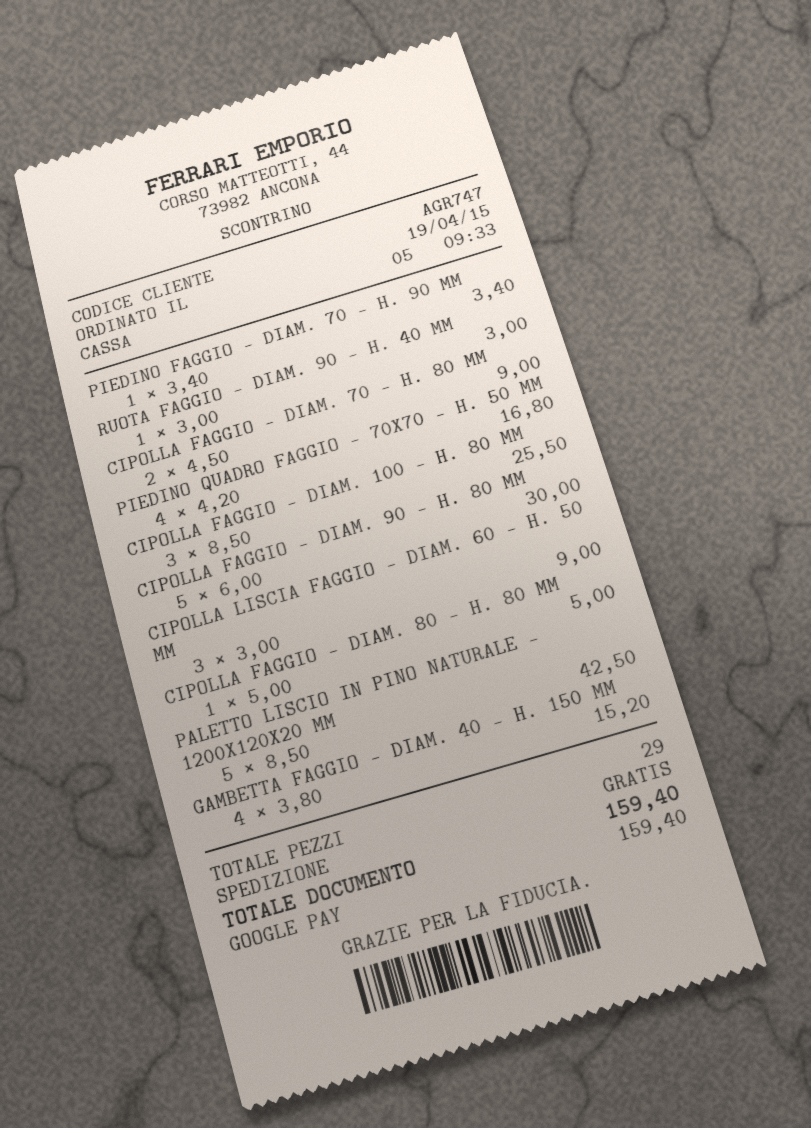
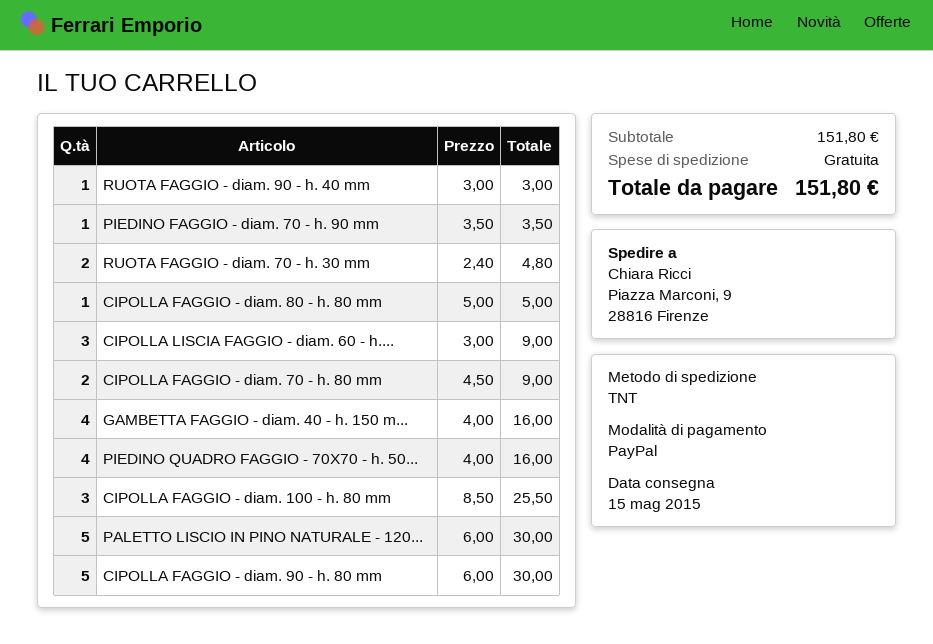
payment method: Google Pay -> PayPal
PIEDINO FAGGIO - DIAM. 70 - H. 90 MM: 1 x 3.40 = 3.40 -> 1 x 3.50 = 3.50
PIEDINO QUADRO FAGGIO - 70X70 - H. 50 MM: 4 x 4.20 = 16.80 -> 4 x 4.00 = 16.00
PALETTO LISCIO IN PINO NATURALE - 1200X120X20 MM: 5 x 8.50 = 42.50 -> 5 x 6.00 = 30.00
GAMBETTA FAGGIO - DIAM. 40 - H. 150 MM: 4 x 3.80 = 15.20 -> 4 x 4.00 = 16.00
RUOTA FAGGIO - diam. 70 - h. 30 mm: none -> 2 x 2.40 = 4.80
total: 159.40 -> 151.80

